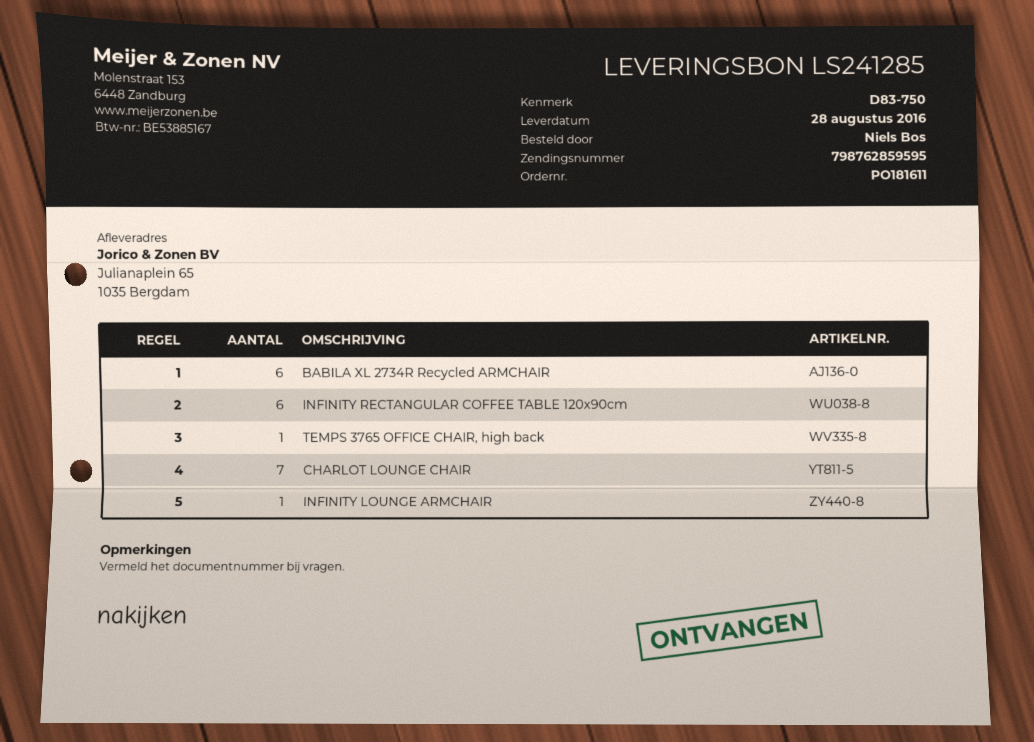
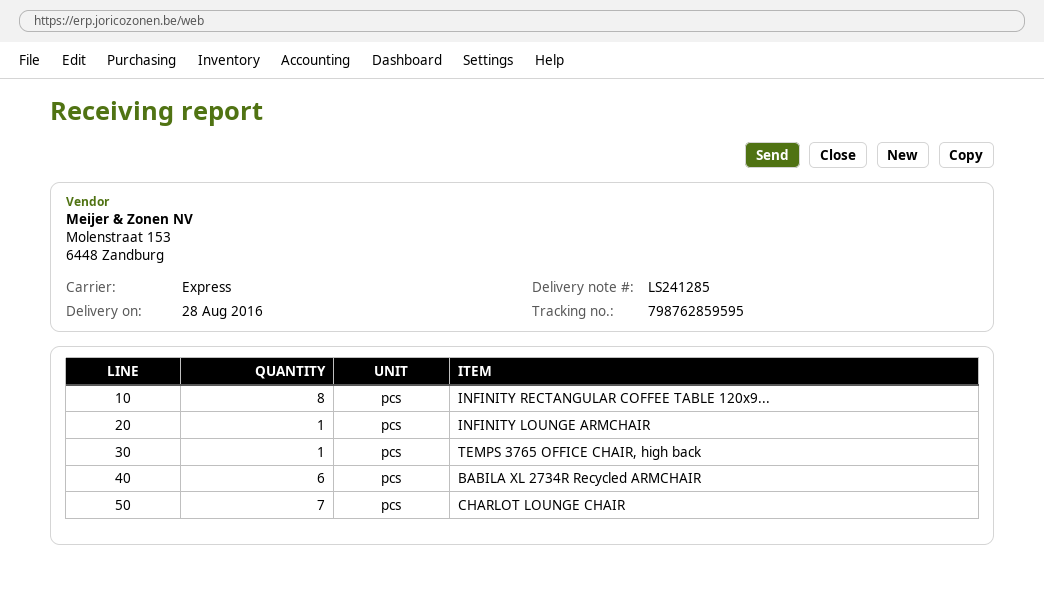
INFINITY RECTANGULAR COFFEE TABLE 120x90cm: 6 -> 8

